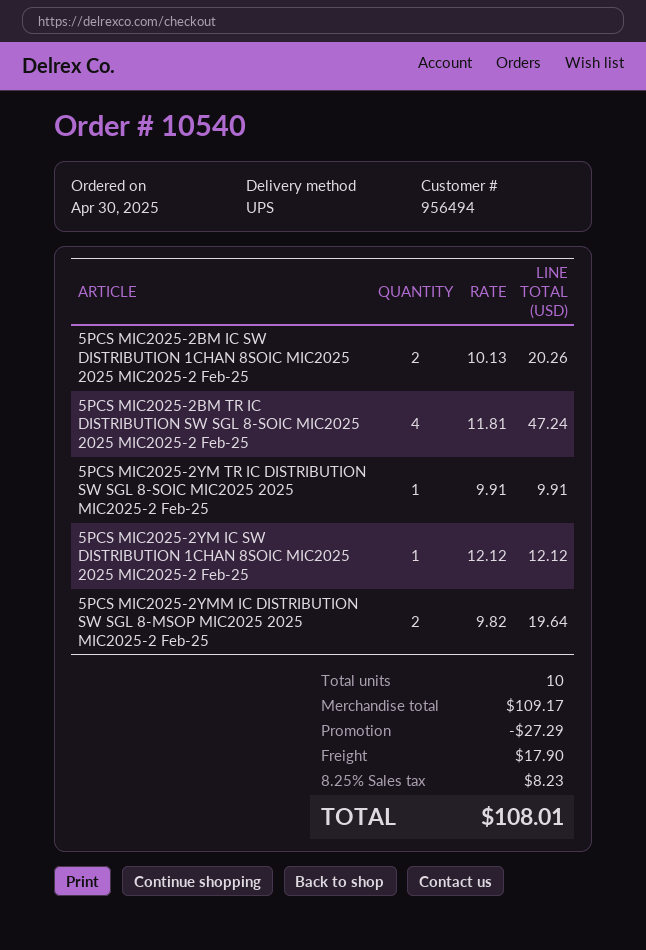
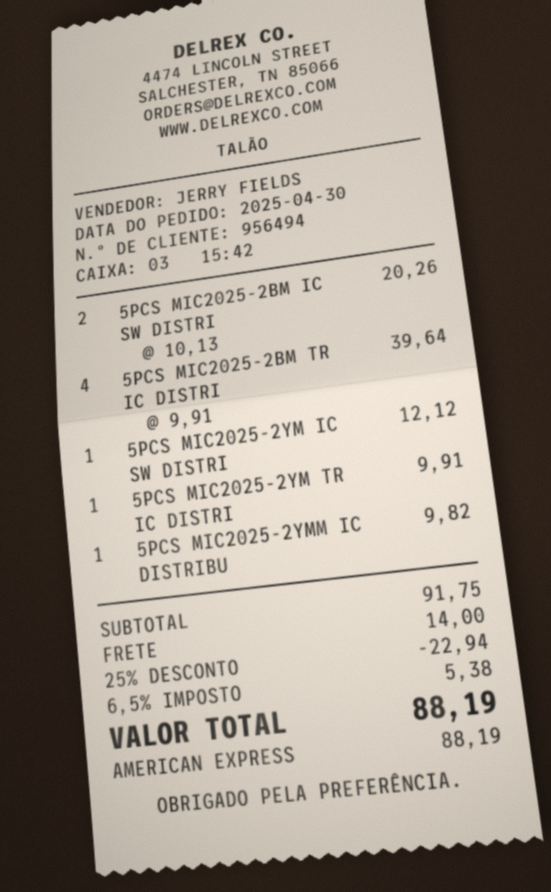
5PCS MIC2025-2BM TR IC DISTRIBUTION SW SGL 8-SOIC MIC2025 2025 MIC2025-2 Feb-25: 4 x 11.81 = 47.24 -> 4 x 9.91 = 39.64
5PCS MIC2025-2YMM IC DISTRIBUTION SW SGL 8-MSOP MIC2025 2025 MIC2025-2 Feb-25: 2 x 9.82 = 19.64 -> 1 x 9.82 = 9.82
subtotal: 109.17 -> 91.75
discount: 27.29 -> 22.94
shipping: 17.90 -> 14.00
tax: 8.25% = 8.23 -> 6.5% = 5.38
total: 108.01 -> 88.19

